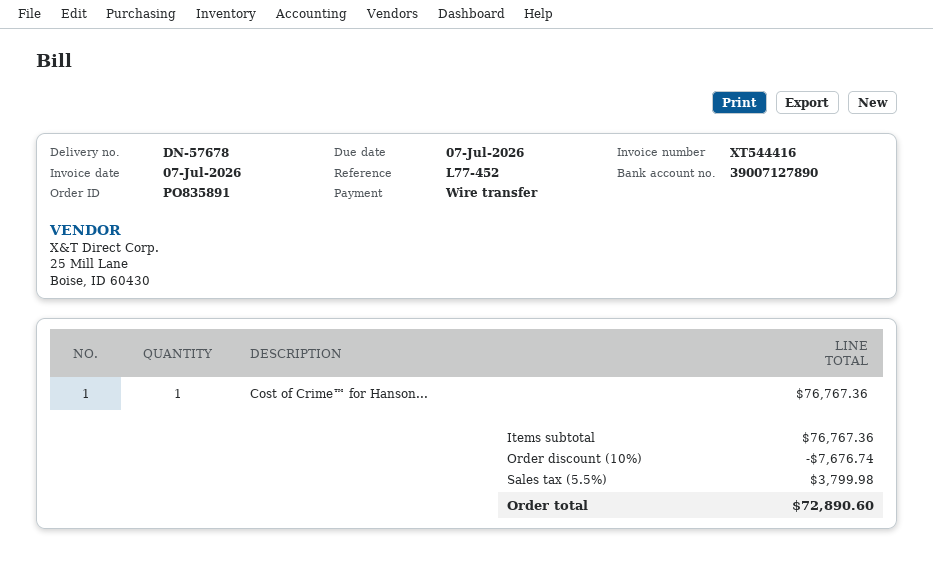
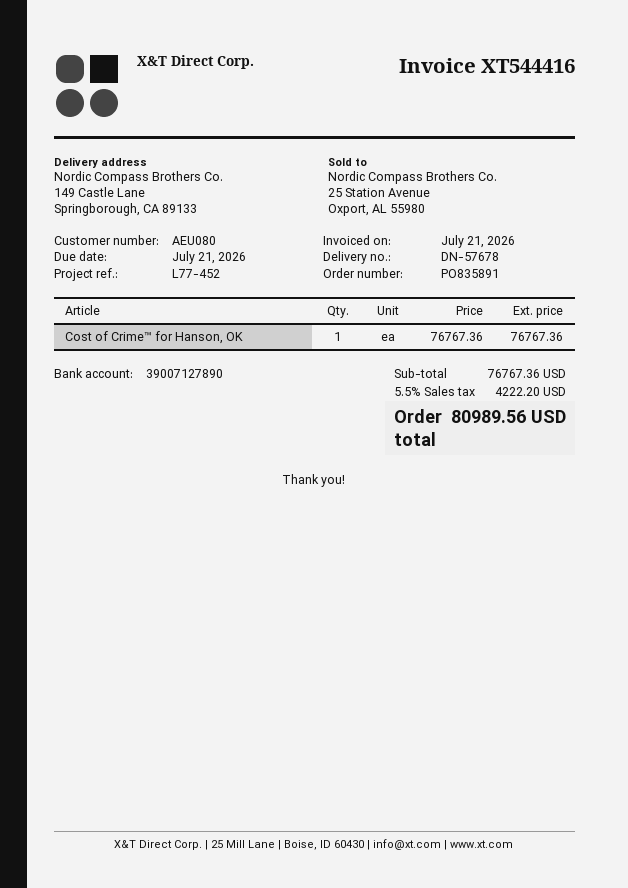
invoice date: 2026-07-07 -> 2026-07-21
due date: 2026-07-07 -> 2026-07-21
discount: 10% = 7676.74 -> none
tax: 5.5% = 3799.98 -> 5.5% = 4222.20
total: 72890.60 -> 80989.56

